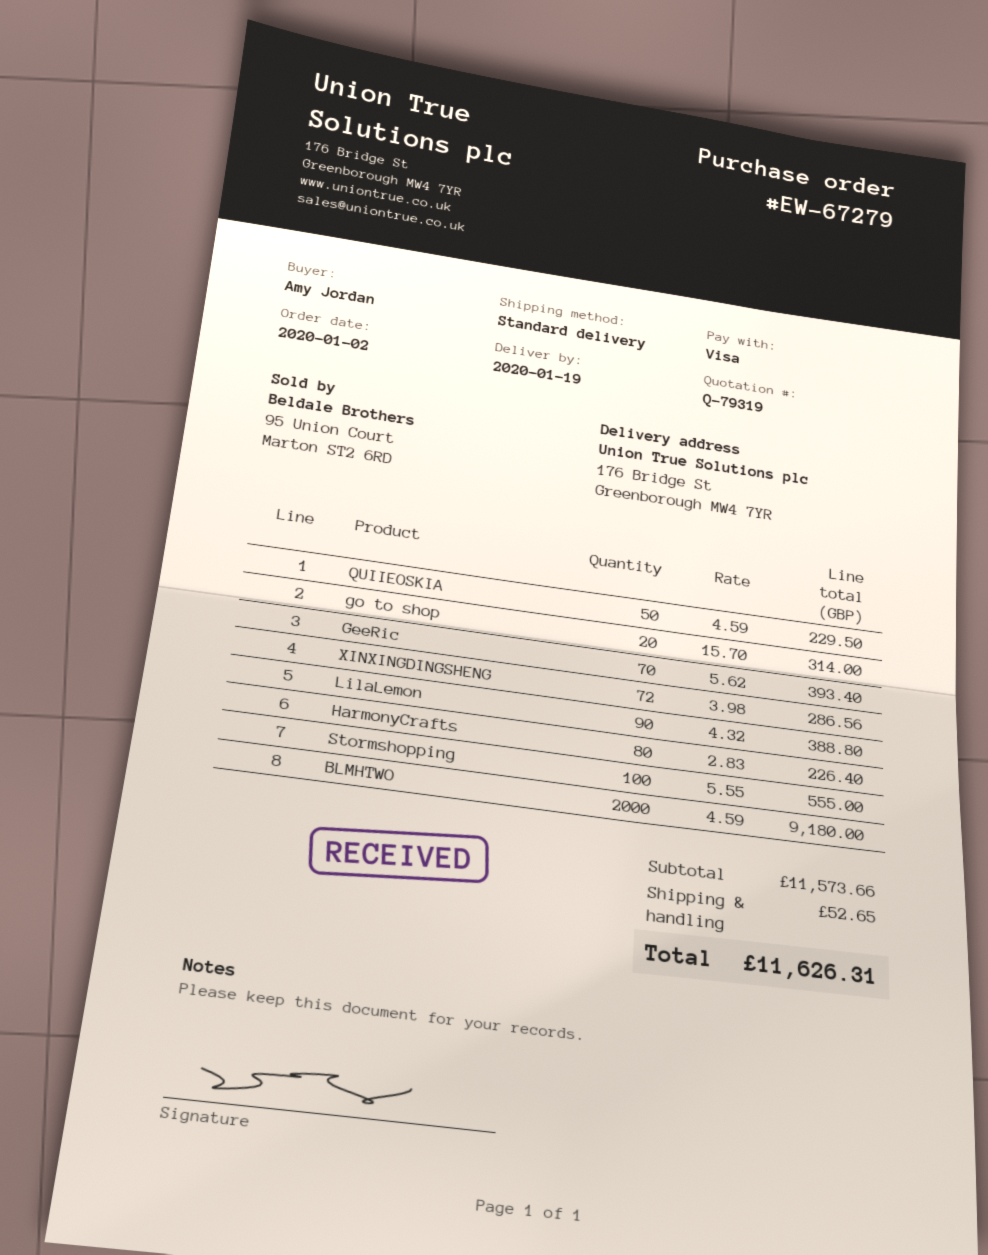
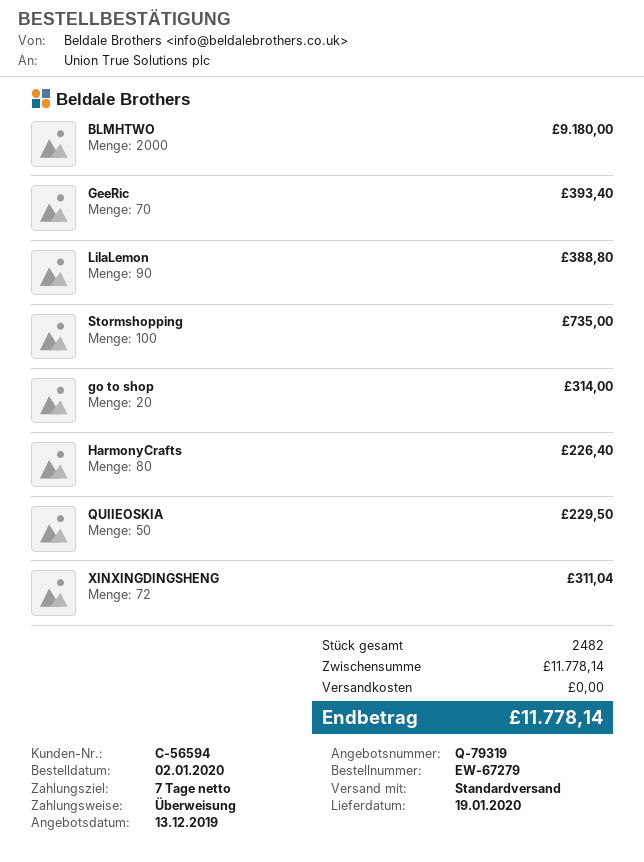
payment method: Visa -> bank transfer
XINXINGDINGSHENG: 72 for 286.56 -> 72 for 311.04
Stormshopping: 100 for 555.00 -> 100 for 735.00
subtotal: 11573.66 -> 11778.14
shipping: 52.65 -> 0.00
total: 11626.31 -> 11778.14

